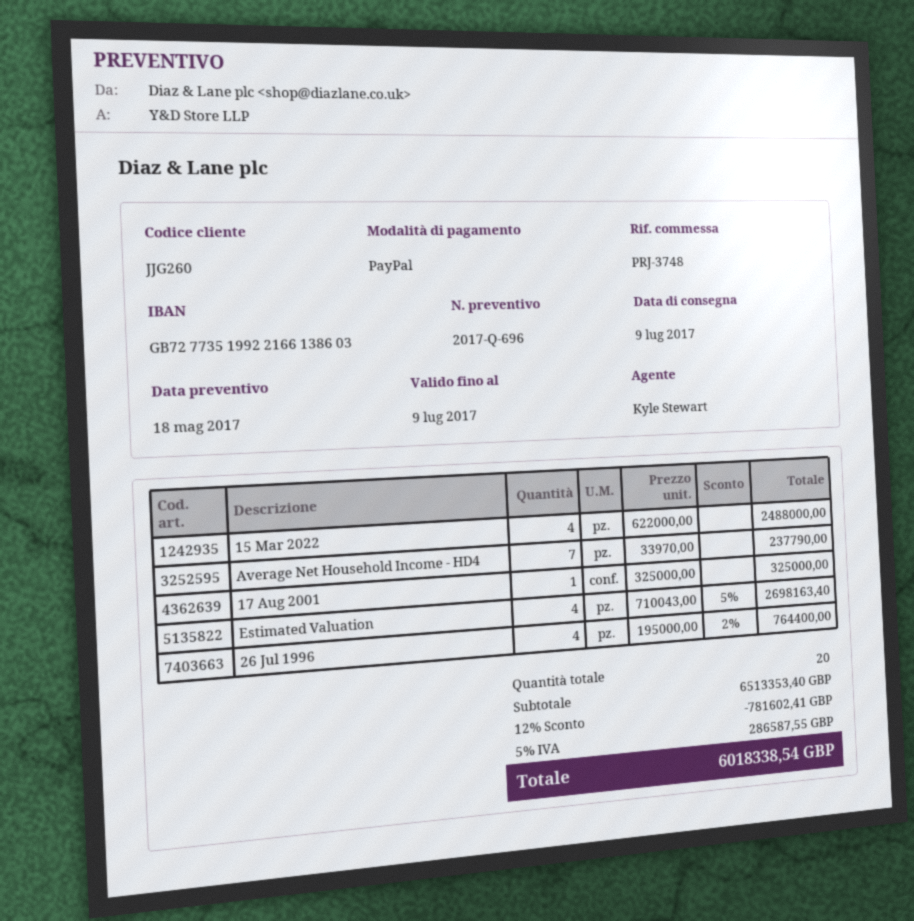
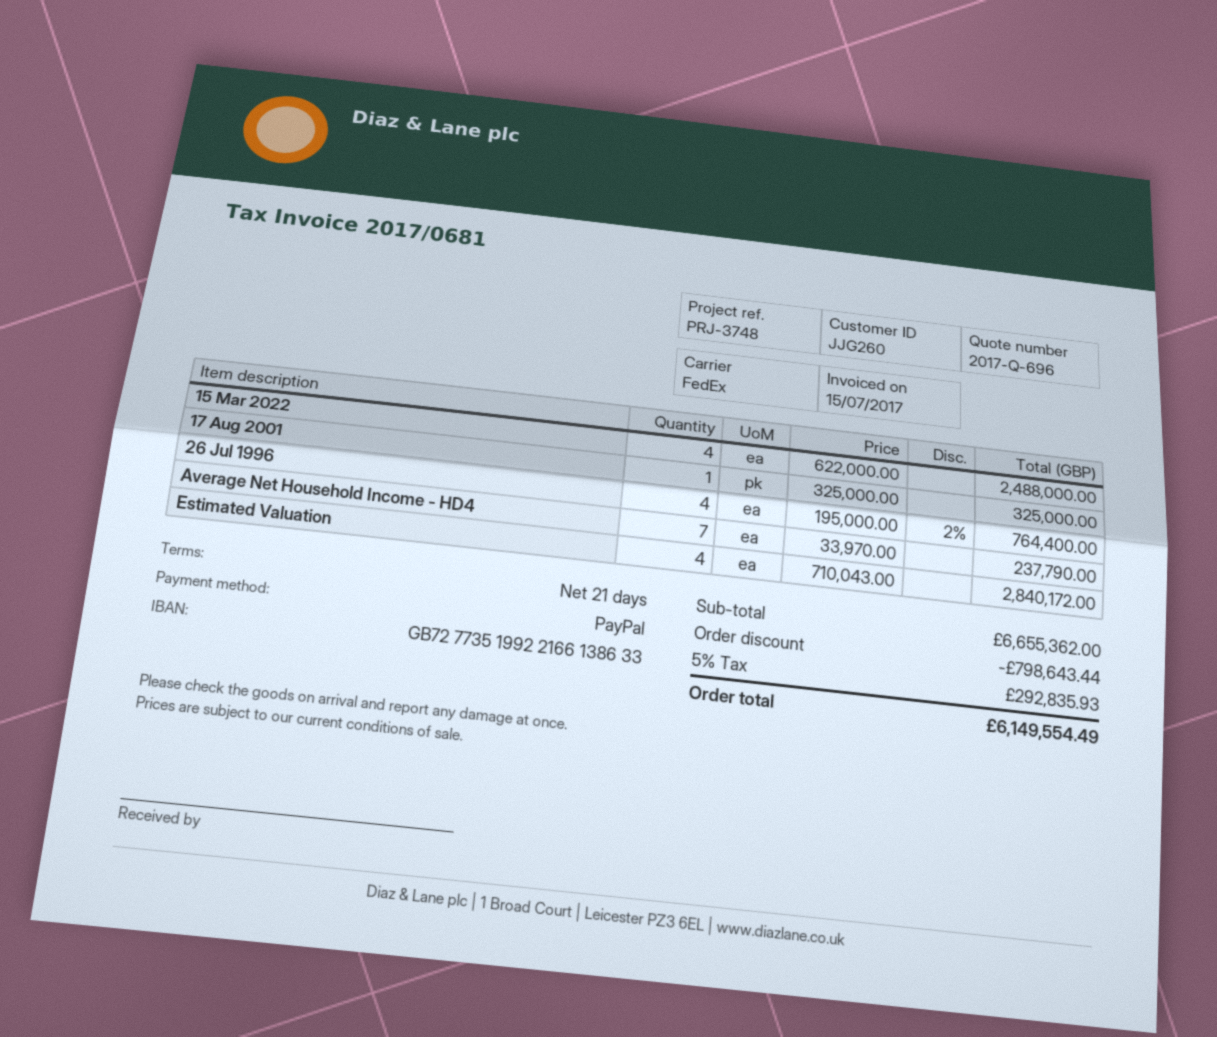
bank account: GB72773519922166138603 -> GB72773519922166138633
Estimated Valuation: 4 x 710043.00 - 5% = 2698163.40 -> 4 x 710043.00 = 2840172.00
subtotal: 6513353.40 -> 6655362.00
discount: 781602.41 -> 798643.44
tax: 5% = 286587.55 -> 5% = 292835.93
total: 6018338.54 -> 6149554.49

